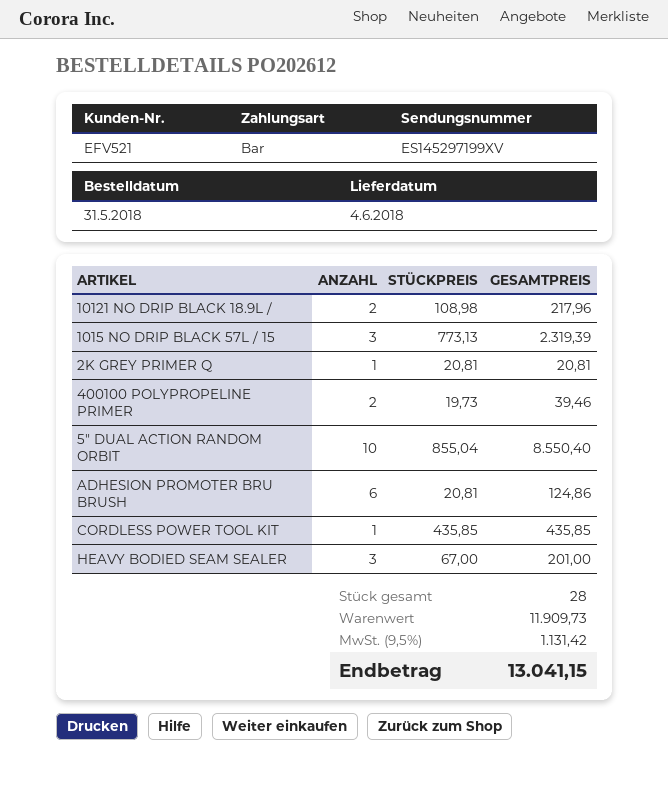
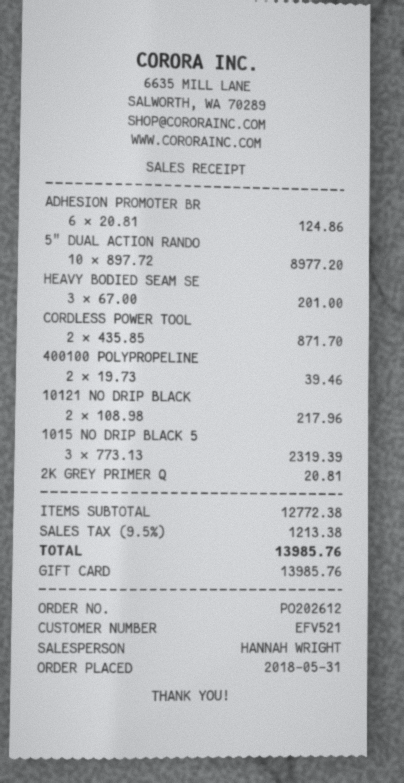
payment method: cash -> gift card
5" DUAL ACTION RANDOM ORBIT: 10 x 855.04 = 8550.40 -> 10 x 897.72 = 8977.20
CORDLESS POWER TOOL KIT: 1 x 435.85 = 435.85 -> 2 x 435.85 = 871.70
subtotal: 11909.73 -> 12772.38
tax: 9.5% = 1131.42 -> 9.5% = 1213.38
total: 13041.15 -> 13985.76

